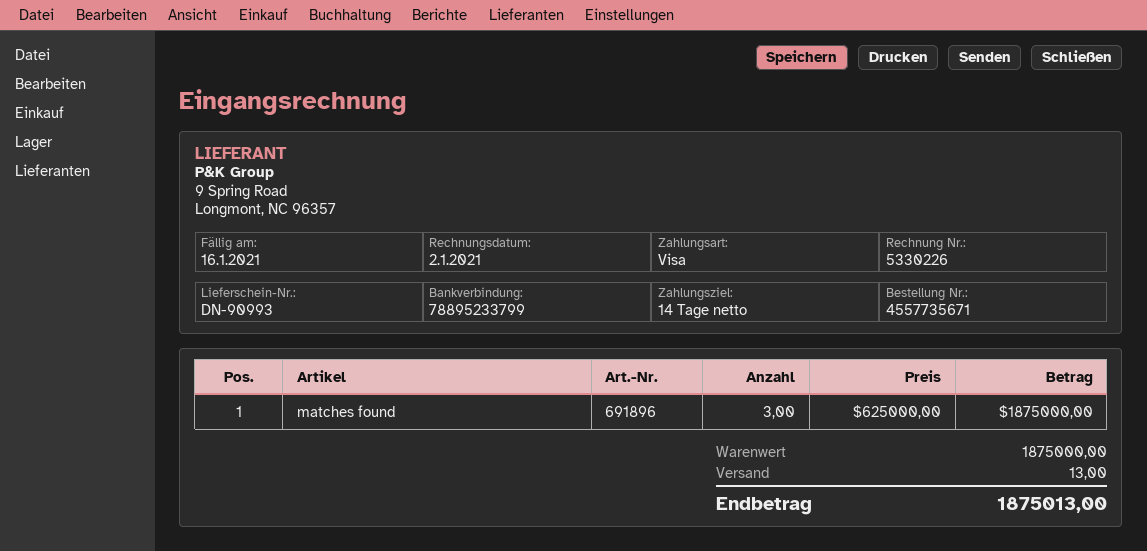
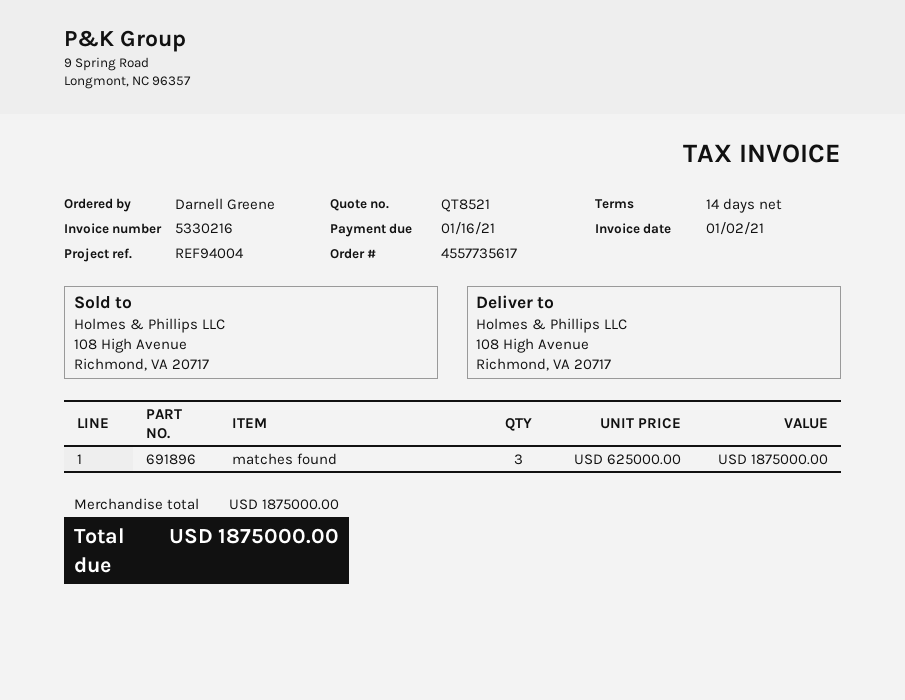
order number: 4557735671 -> 4557735617
invoice number: 5330226 -> 5330216
shipping: 13.00 -> none
total: 1875013.00 -> 1875000.00

